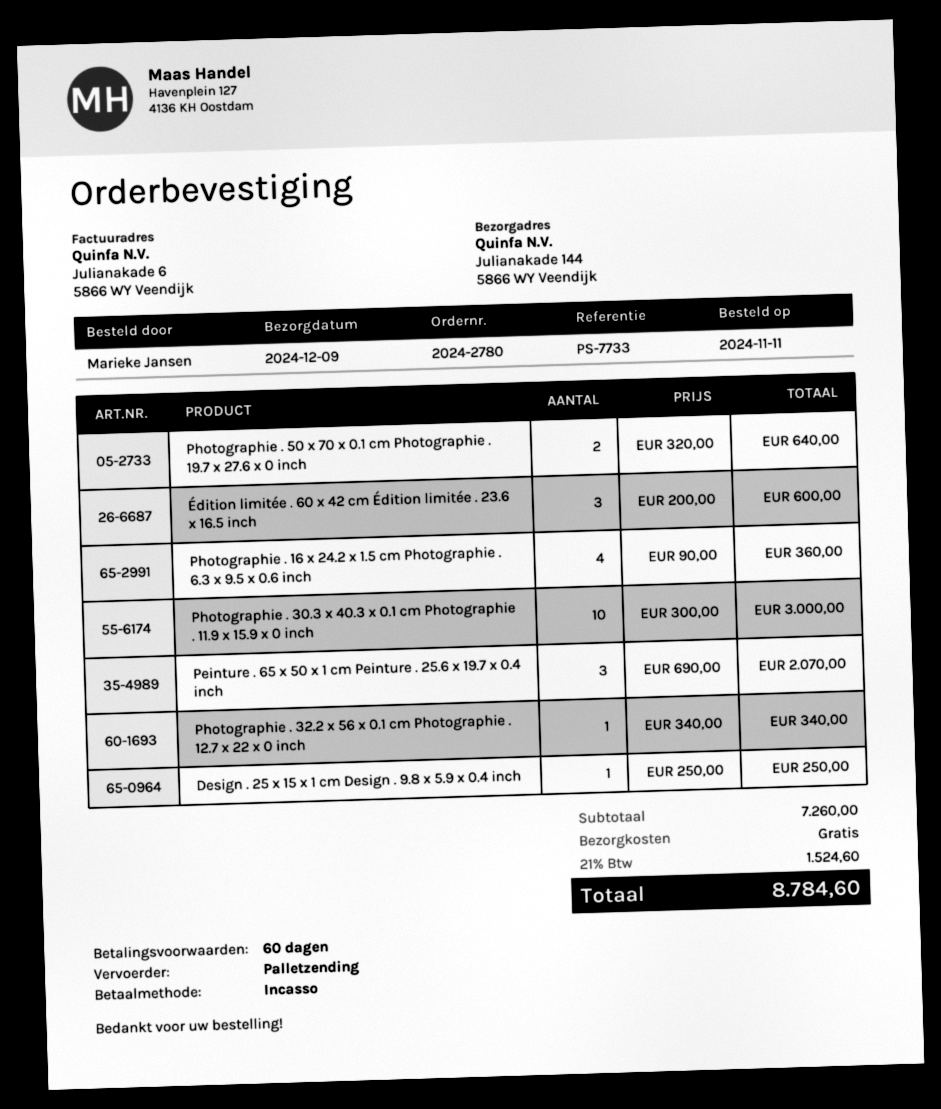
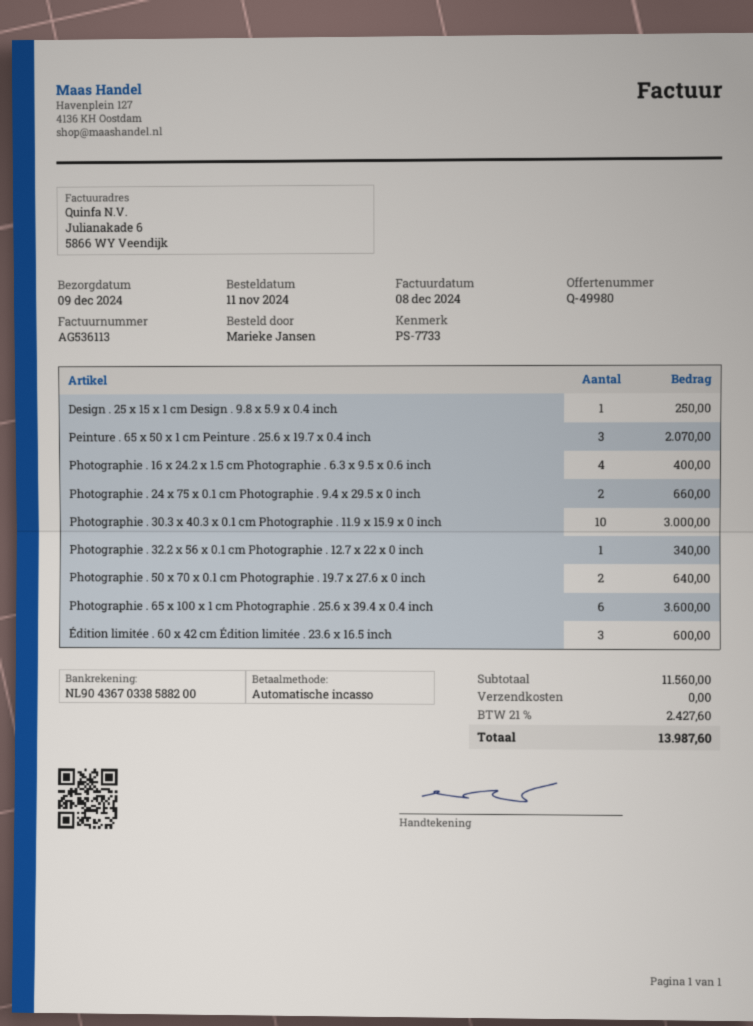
Photographie . 16 x 24.2 x 1.5 cm Photographie . 6.3 x 9.5 x 0.6 inch: 4 for 360.00 -> 4 for 400.00
Photographie . 24 x 75 x 0.1 cm Photographie . 9.4 x 29.5 x 0 inch: none -> 2 for 660.00
Photographie . 65 x 100 x 1 cm Photographie . 25.6 x 39.4 x 0.4 inch: none -> 6 for 3600.00
subtotal: 7260.00 -> 11560.00
tax: 21% = 1524.60 -> 21% = 2427.60
total: 8784.60 -> 13987.60

